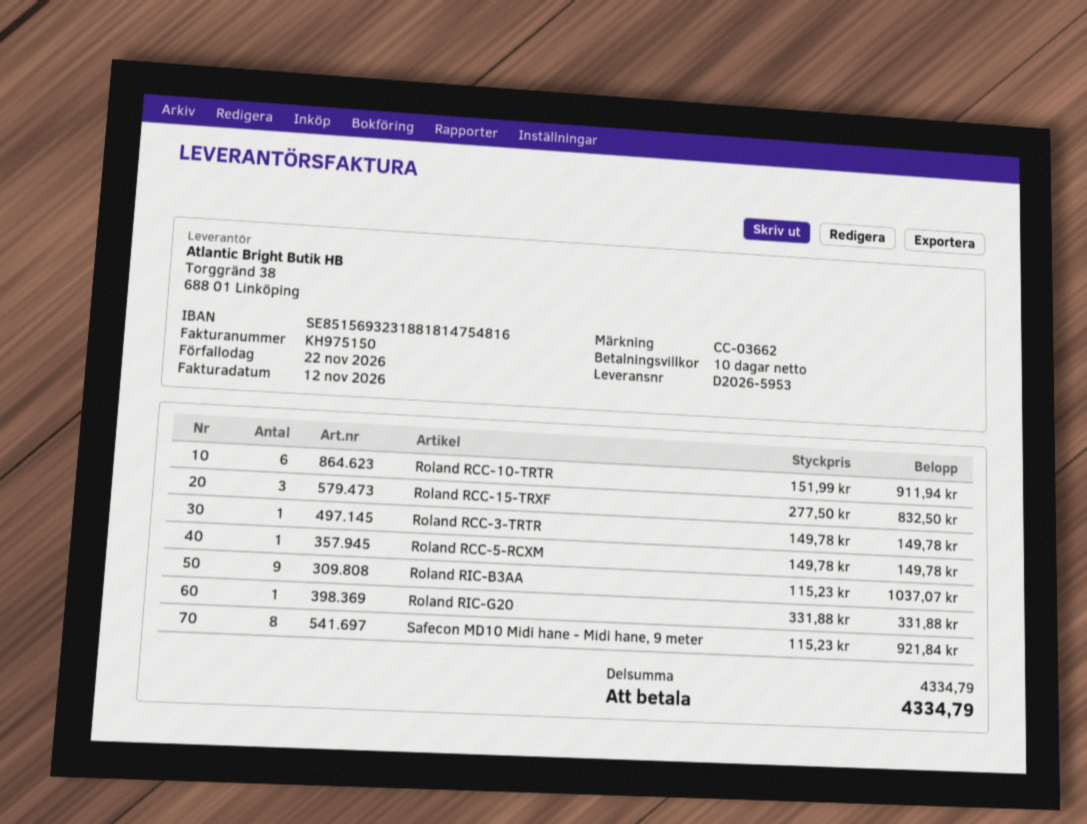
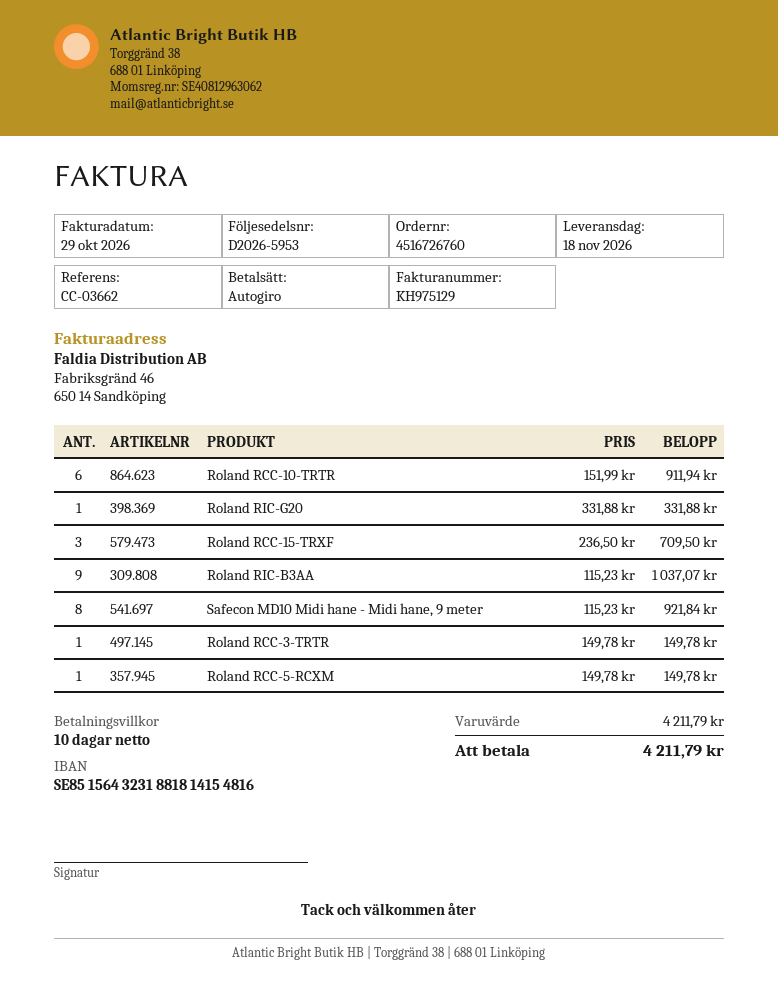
invoice number: KH975150 -> KH975129
invoice date: 2026-11-12 -> 2026-10-29
bank account: SE8515693231881814754816 -> SE8515643231881814154816
Roland RCC-15-TRXF: 3 x 277.50 = 832.50 -> 3 x 236.50 = 709.50
subtotal: 4334.79 -> 4211.79
total: 4334.79 -> 4211.79

